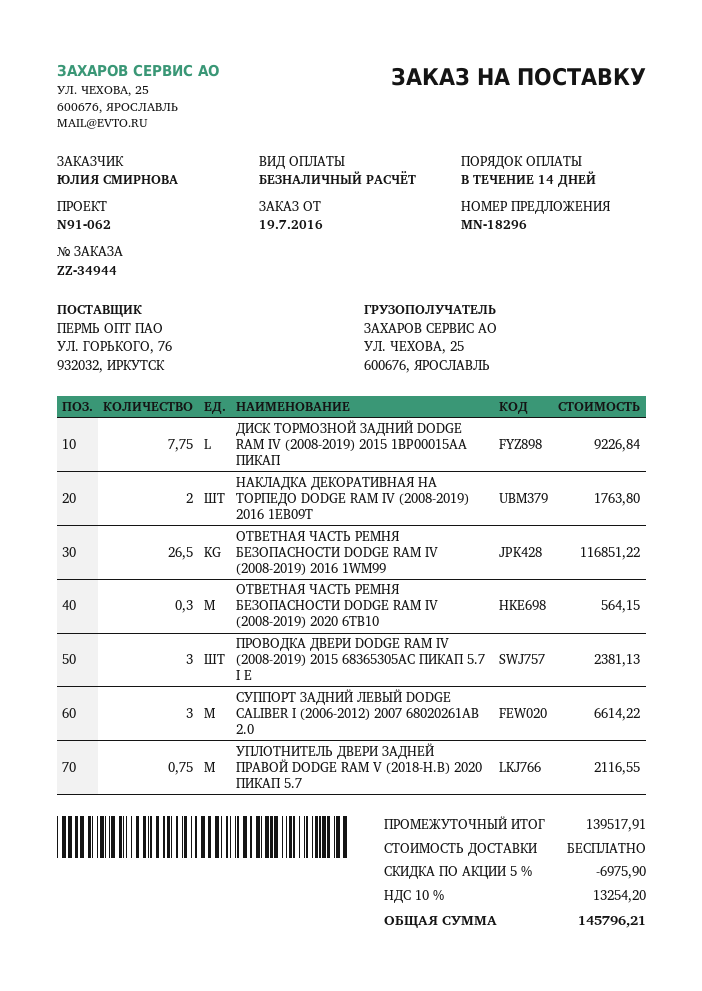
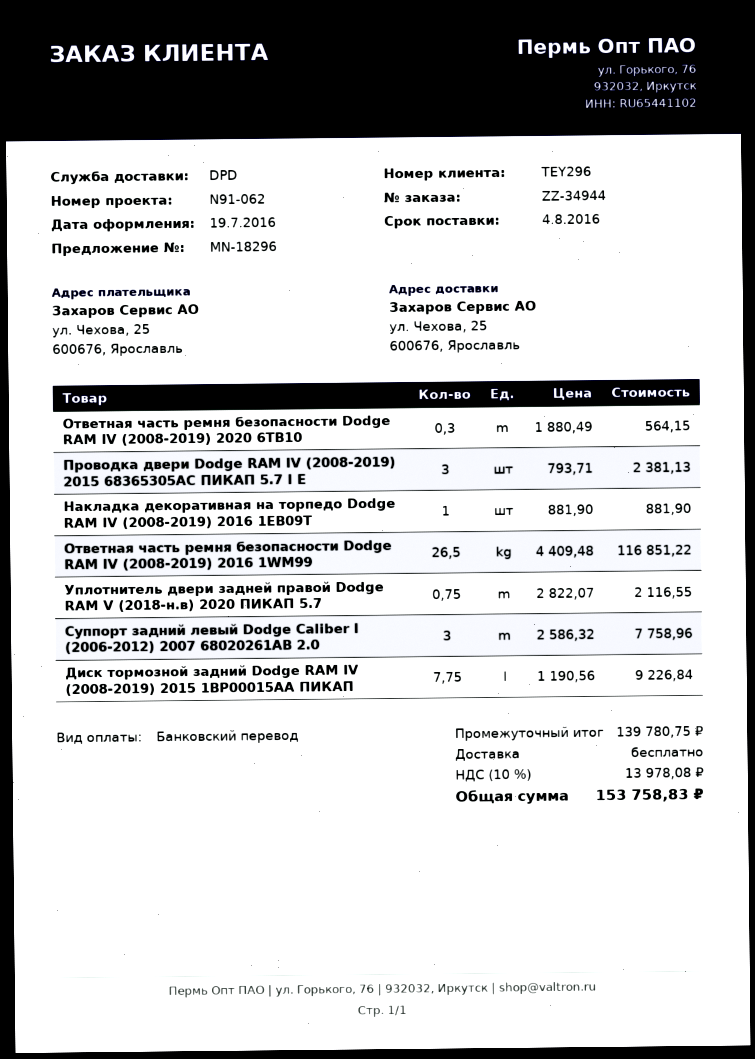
НАКЛАДКА ДЕКОРАТИВНАЯ НА ТОРПЕДО DODGE RAM IV (2008-2019) 2016 1EB09T: 2 for 1763.80 -> 1 for 881.90
СУППОРТ ЗАДНИЙ ЛЕВЫЙ DODGE CALIBER I (2006-2012) 2007 68020261AB 2.0: 3 for 6614.22 -> 3 for 7758.96
subtotal: 139517.91 -> 139780.75
discount: 5% = 6975.90 -> none
tax: 10% = 13254.20 -> 10% = 13978.08
total: 145796.21 -> 153758.83

